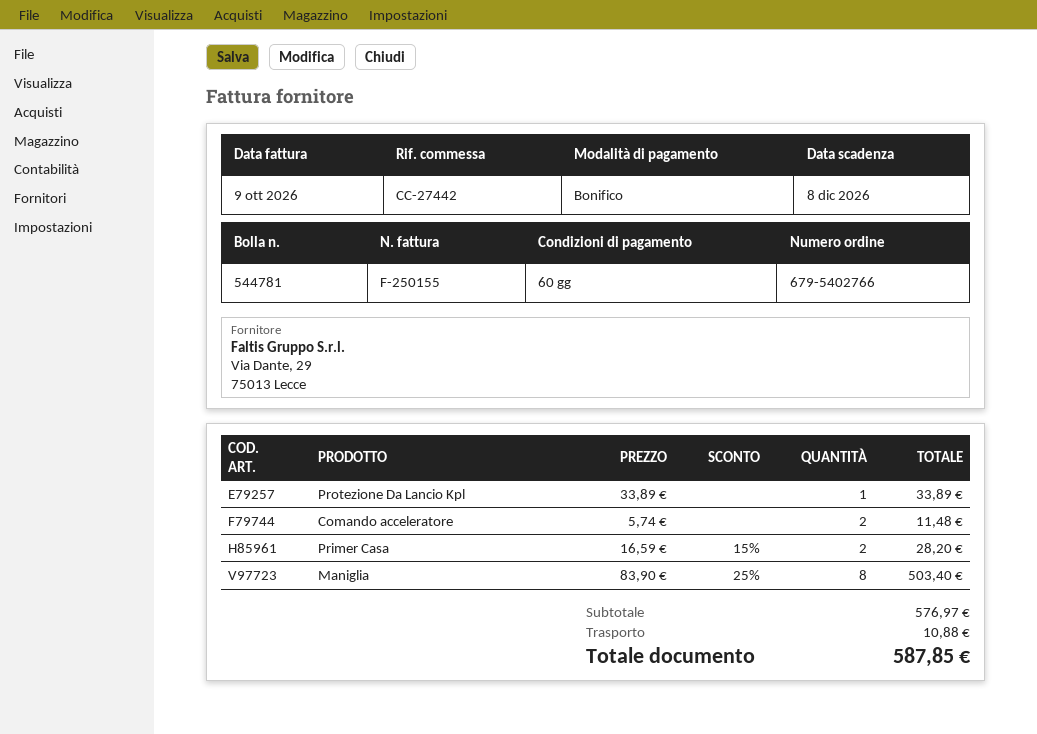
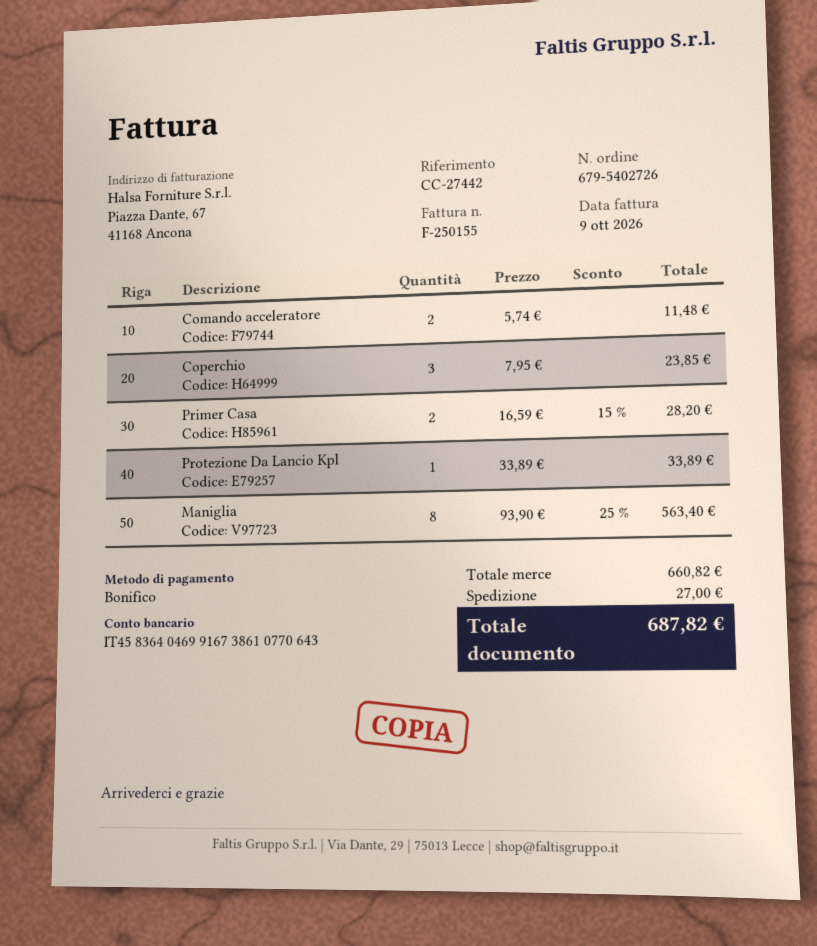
order number: 679-5402766 -> 679-5402726
Maniglia: 8 x 83.90 - 25% = 503.40 -> 8 x 93.90 - 25% = 563.40
Coperchio: none -> 3 x 7.95 = 23.85
subtotal: 576.97 -> 660.82
shipping: 10.88 -> 27.00
total: 587.85 -> 687.82

